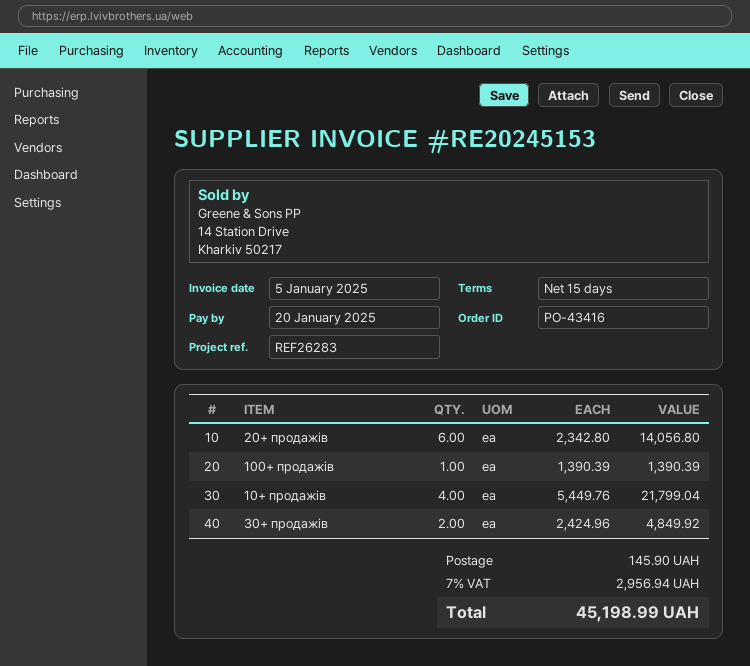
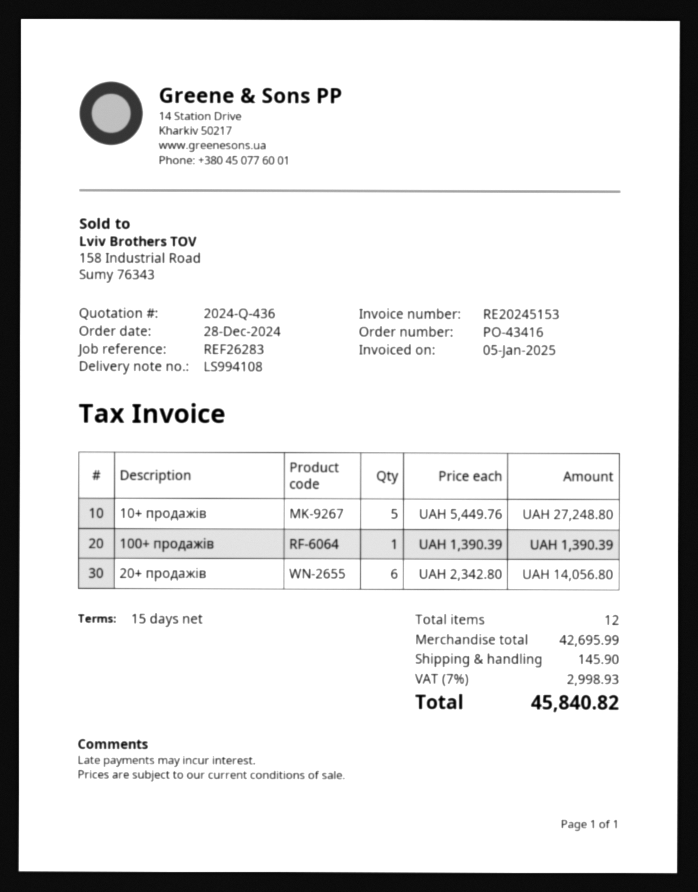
10+ продажів: 4 x 5449.76 = 21799.04 -> 5 x 5449.76 = 27248.80
30+ продажів: 2 x 2424.96 = 4849.92 -> none
tax: 7% = 2956.94 -> 7% = 2998.93
total: 45198.99 -> 45840.82

